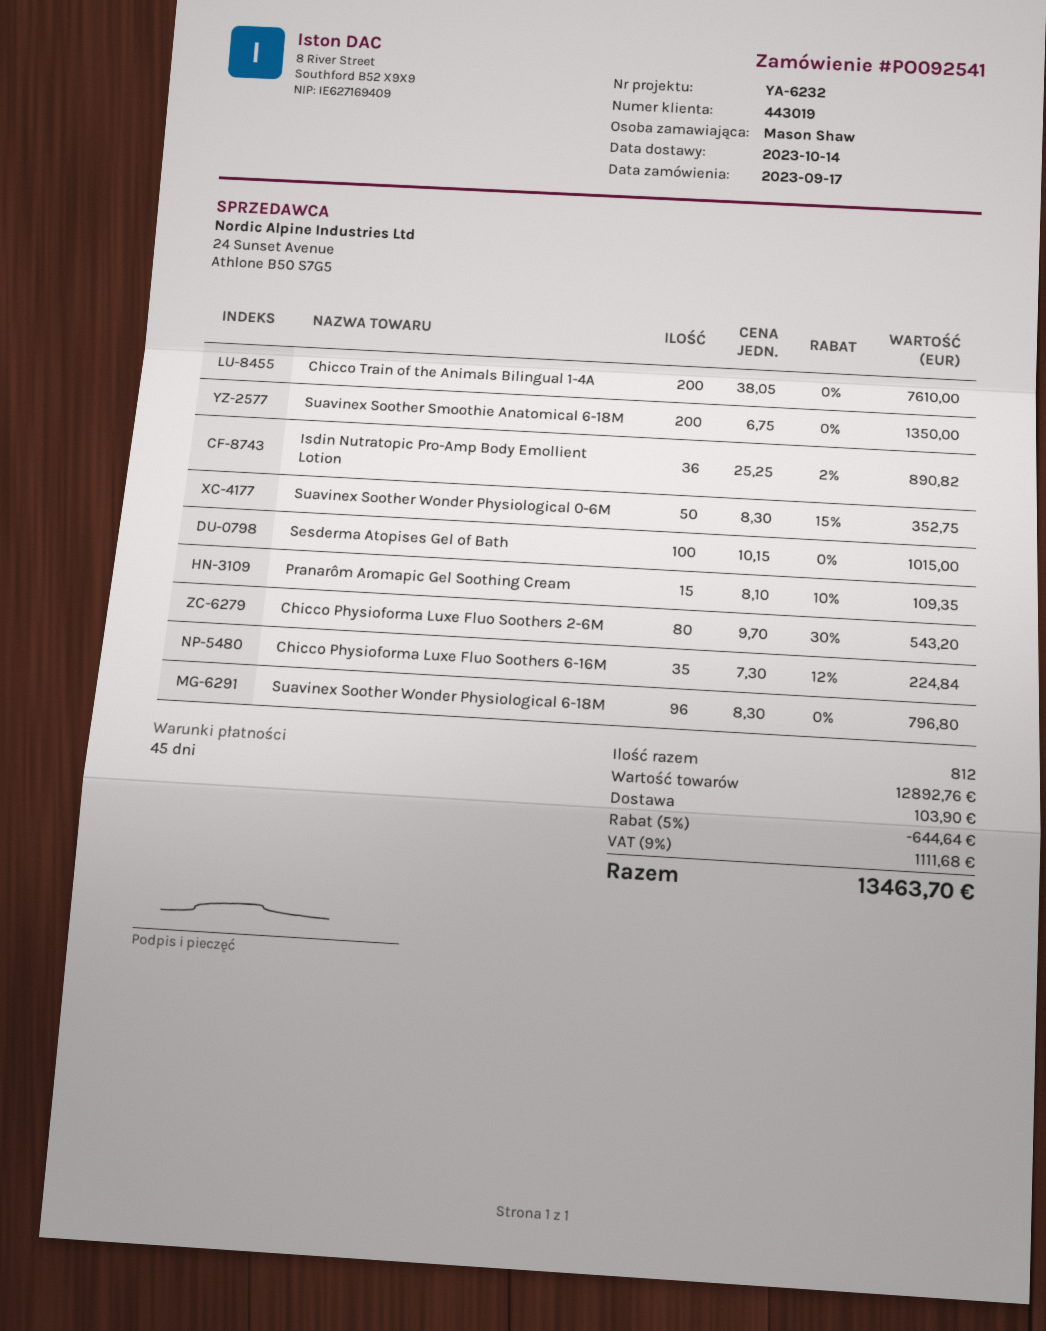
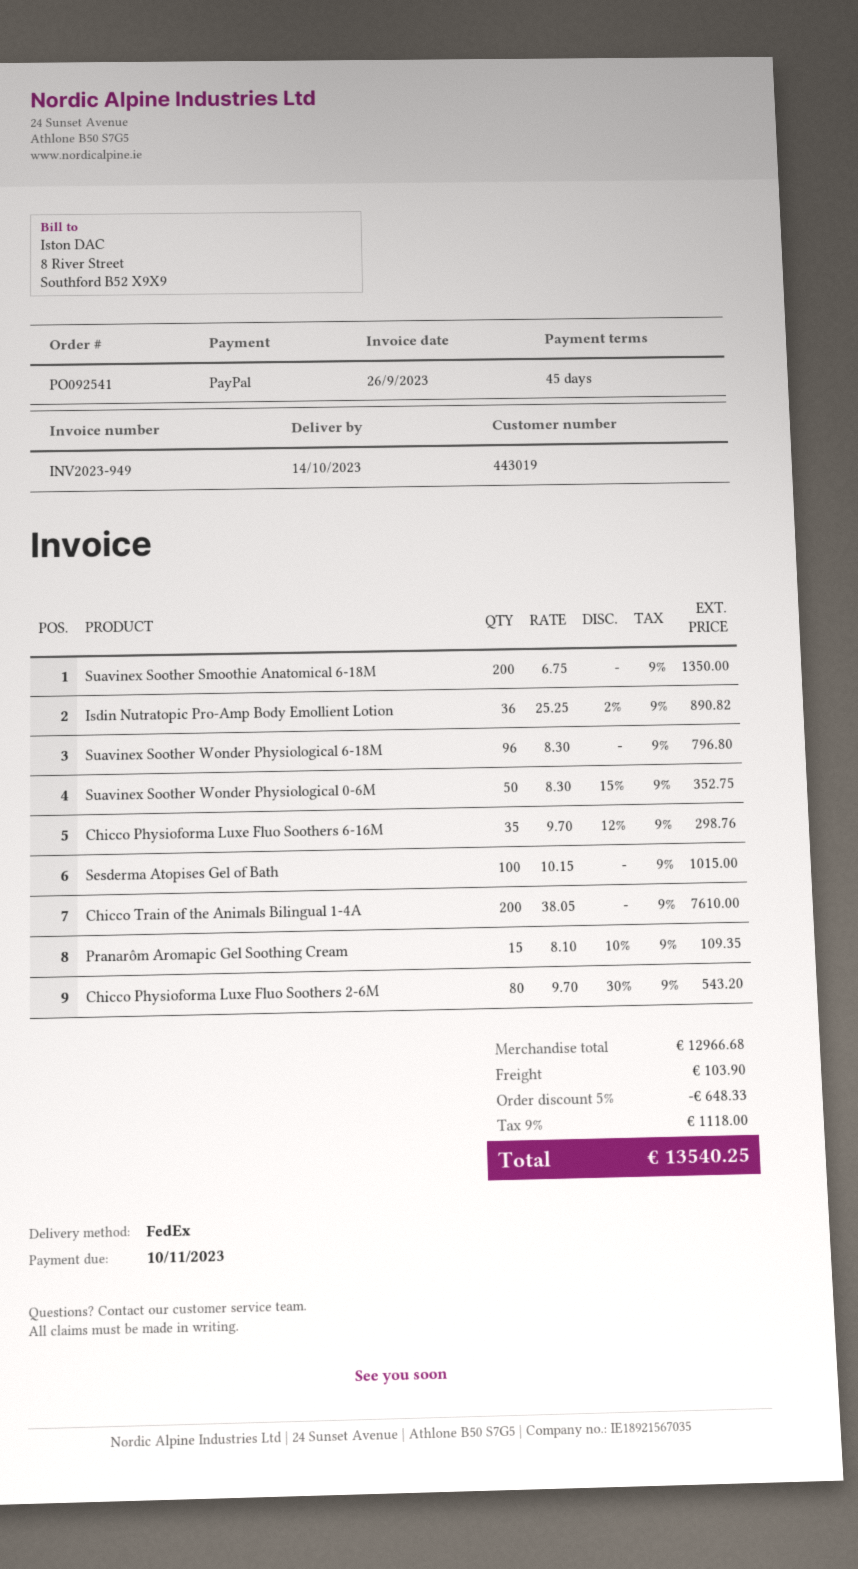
Chicco Physioforma Luxe Fluo Soothers 6-16M: 35 x 7.30 - 12% = 224.84 -> 35 x 9.70 - 12% = 298.76
subtotal: 12892.76 -> 12966.68
discount: 5% = 644.64 -> 5% = 648.33
tax: 9% = 1111.68 -> 9% = 1118.00
total: 13463.70 -> 13540.25

